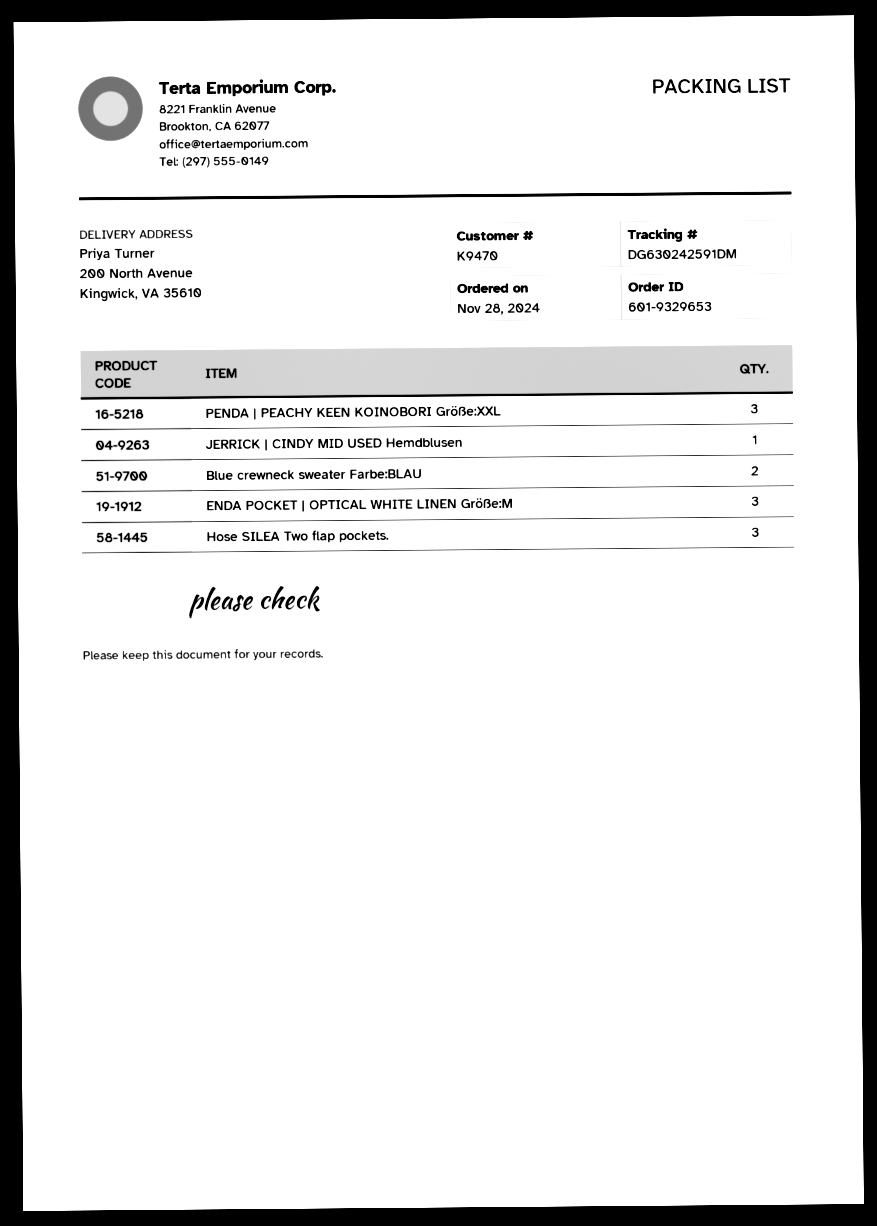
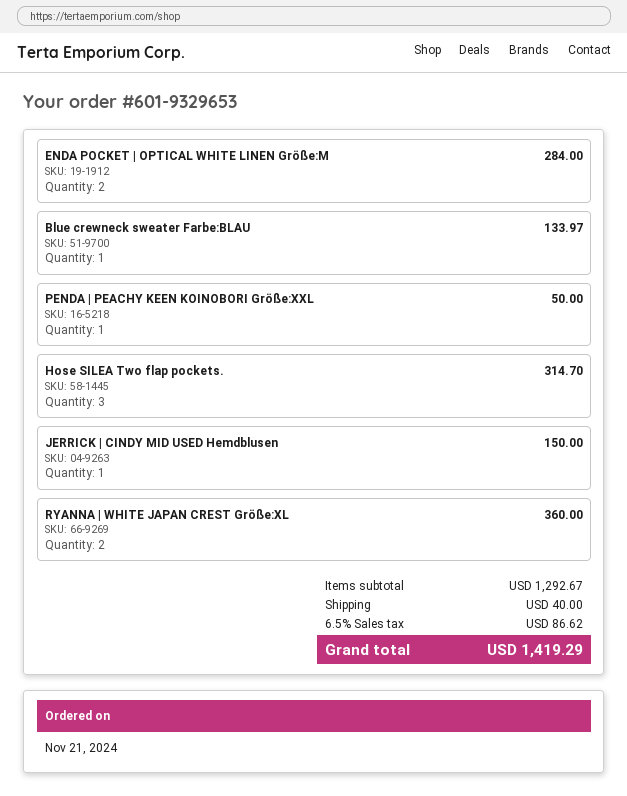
order date: 2024-11-28 -> 2024-11-21
PENDA | PEACHY KEEN KOINOBORI Größe:XXL: 3 -> 1
Blue crewneck sweater Farbe:BLAU: 2 -> 1
ENDA POCKET | OPTICAL WHITE LINEN Größe:M: 3 -> 2
RYANNA | WHITE JAPAN CREST Größe:XL: none -> 2

